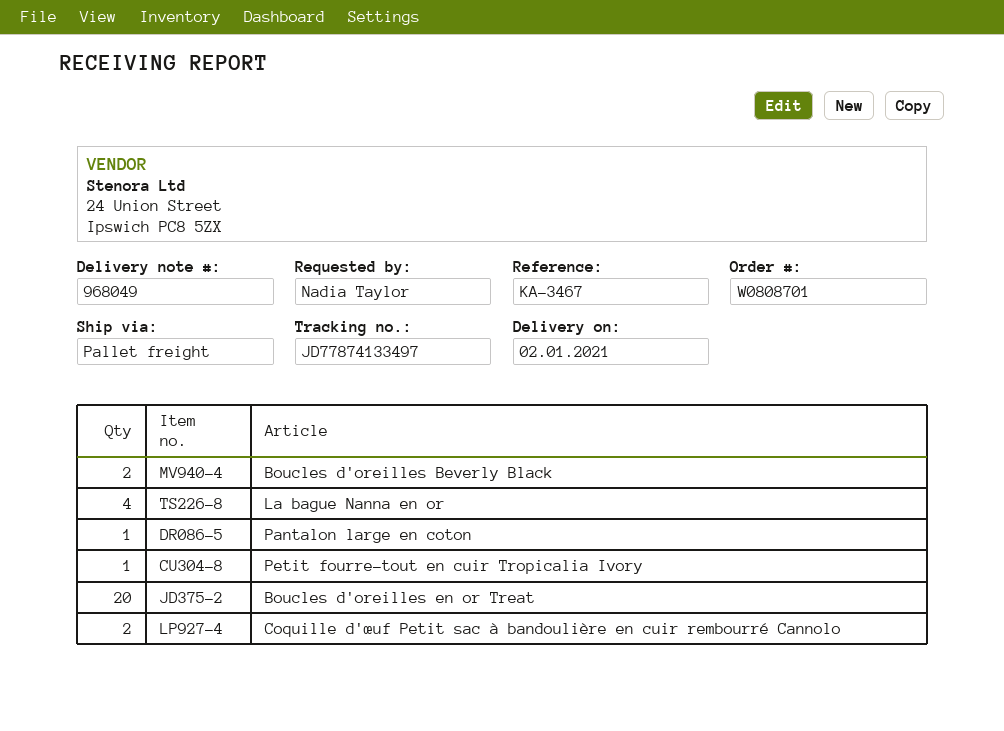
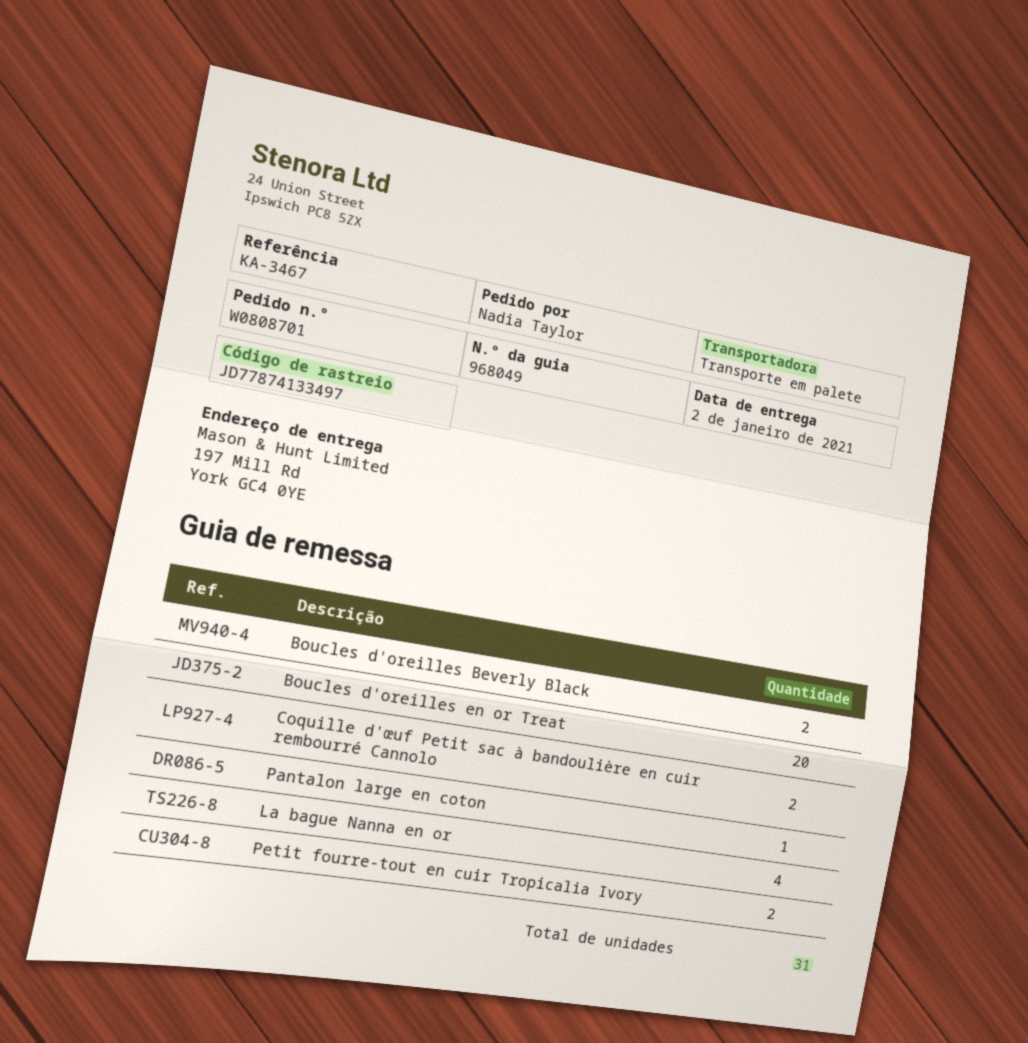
Petit fourre-tout en cuir Tropicalia Ivory: 1 -> 2

